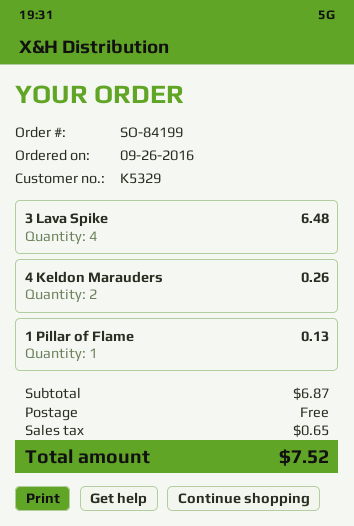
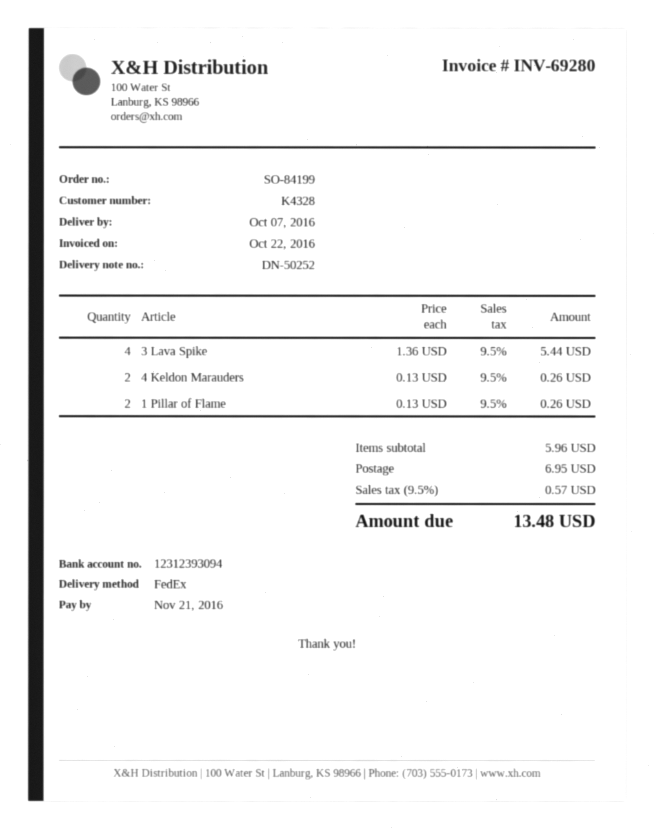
customer number: K5329 -> K4328
3 Lava Spike: 4 for 6.48 -> 4 for 5.44
1 Pillar of Flame: 1 for 0.13 -> 2 for 0.26
subtotal: 6.87 -> 5.96
shipping: 0.00 -> 6.95
tax: 0.65 -> 0.57
total: 7.52 -> 13.48

